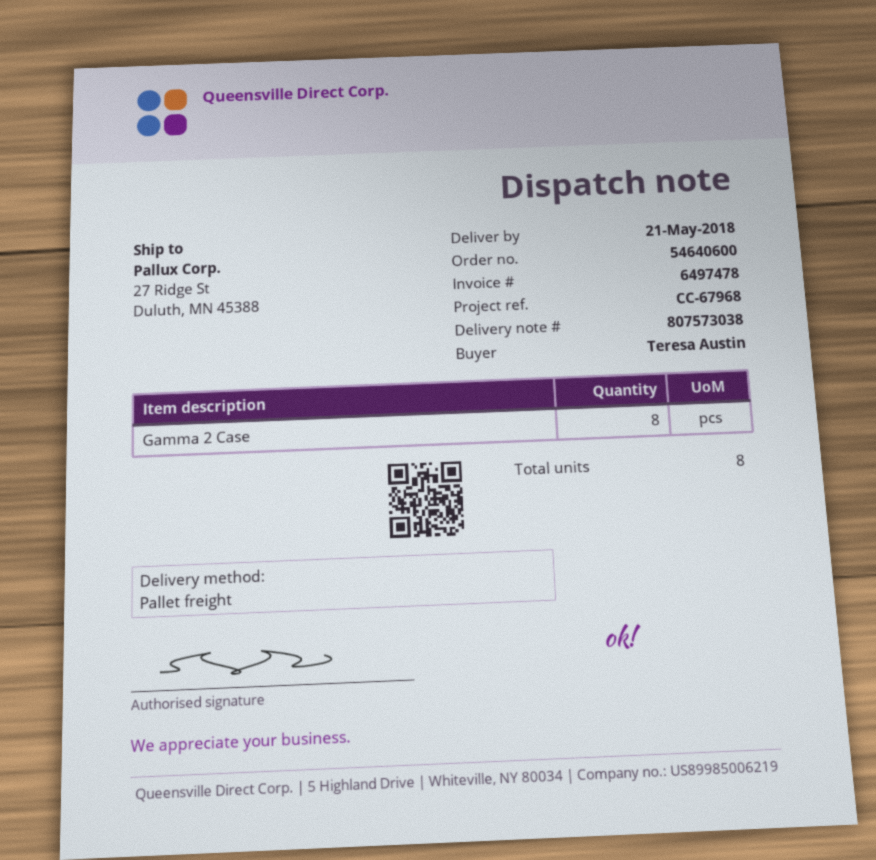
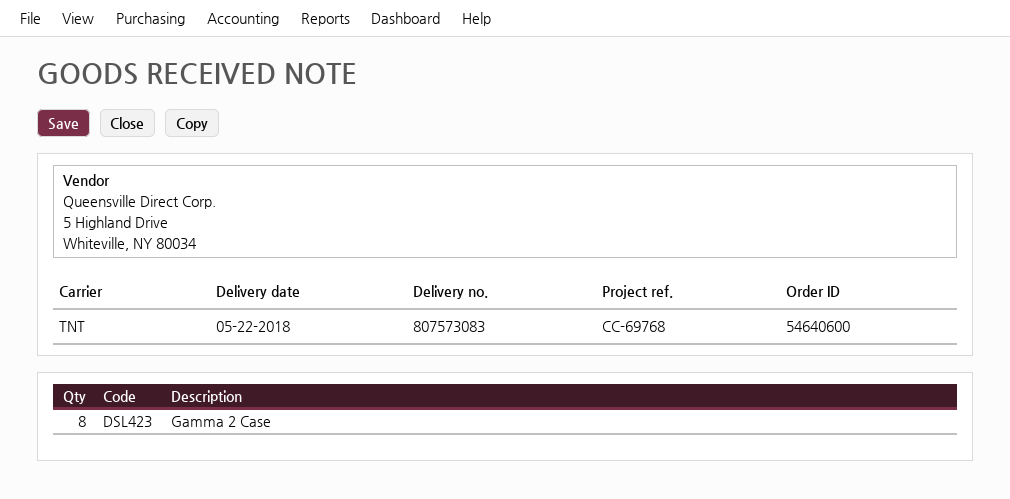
delivery note number: 807573038 -> 807573083
delivery date: 2018-05-21 -> 2018-05-22
reference: CC-67968 -> CC-69768
shipping method: pallet freight -> TNT

